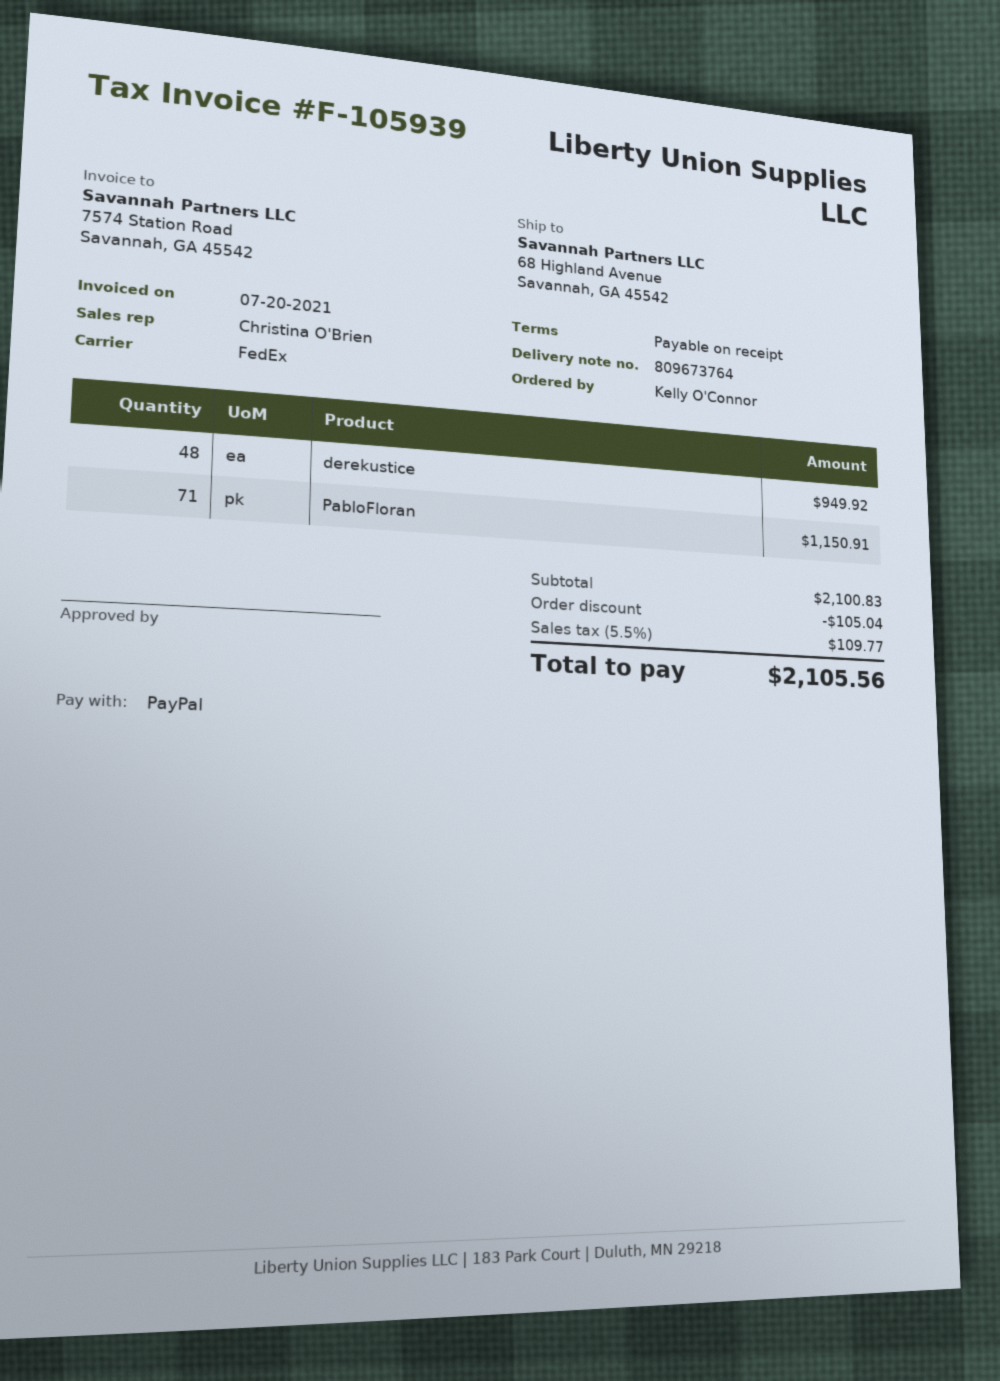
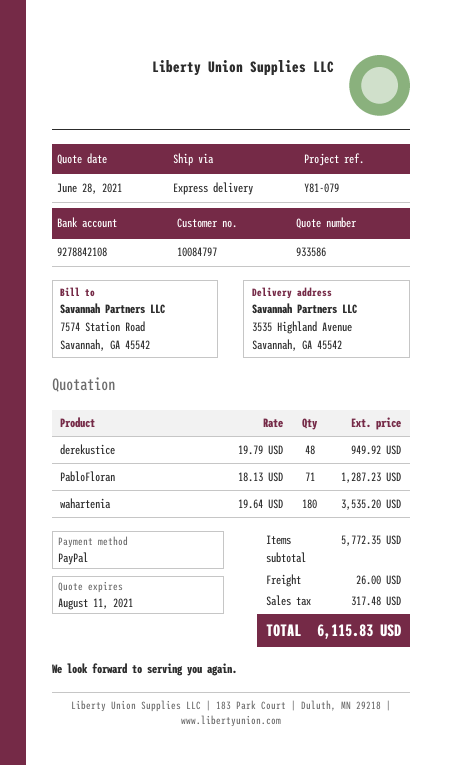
shipping method: FedEx -> express
ship to: 68 Highland Avenue, Savannah, GA 45542 -> 3535 Highland Avenue, Savannah, GA 45542
PabloFloran: 71 for 1150.91 -> 71 for 1287.23
wahartenia: none -> 180 for 3535.20
subtotal: 2100.83 -> 5772.35
discount: 105.04 -> none
shipping: none -> 26.00
tax: 109.77 -> 317.48
total: 2105.56 -> 6115.83

